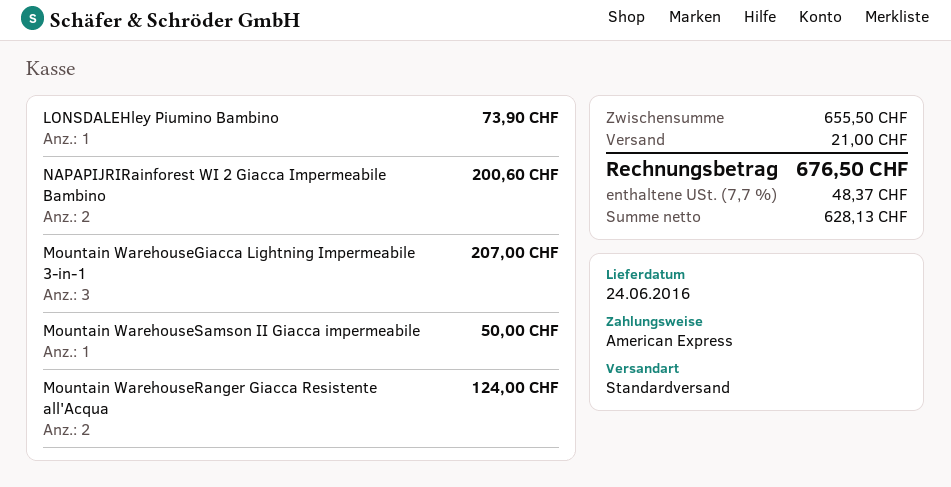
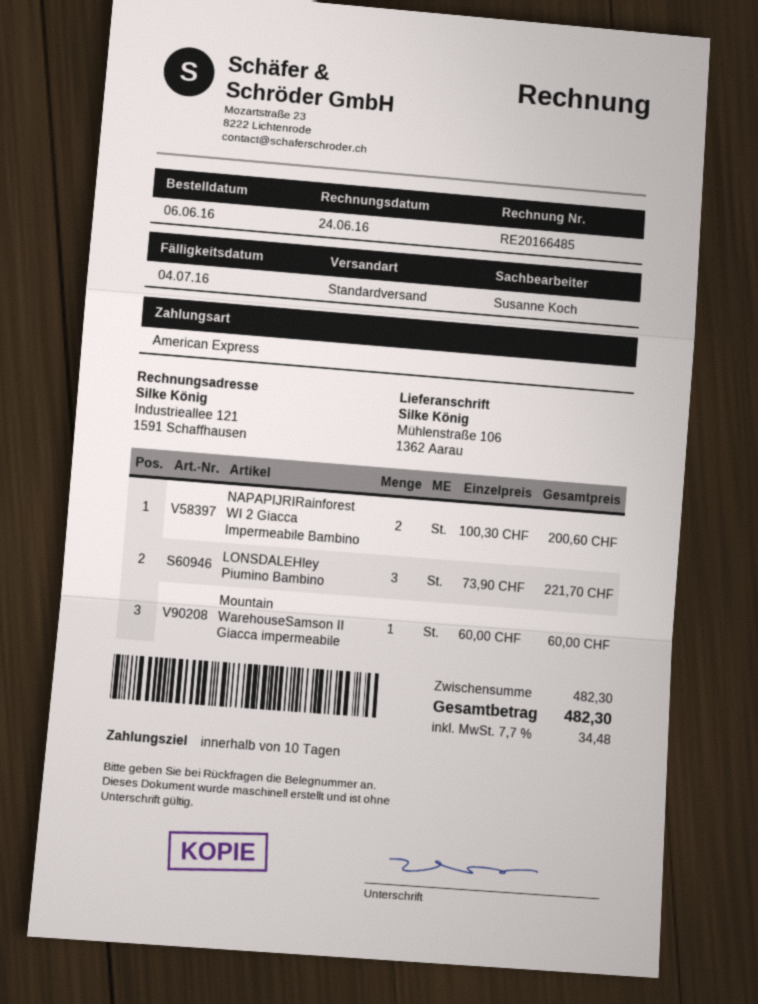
LONSDALEHley Piumino Bambino: 1 for 73.90 -> 3 for 221.70
Mountain WarehouseGiacca Lightning Impermeabile 3-in-1: 3 for 207.00 -> none
Mountain WarehouseSamson II Giacca impermeabile: 1 for 50.00 -> 1 for 60.00
Mountain WarehouseRanger Giacca Resistente all'Acqua: 2 for 124.00 -> none
subtotal: 655.50 -> 482.30
shipping: 21.00 -> none
tax: 7.7% = 48.37 -> 7.7% = 34.48
total: 676.50 -> 482.30

